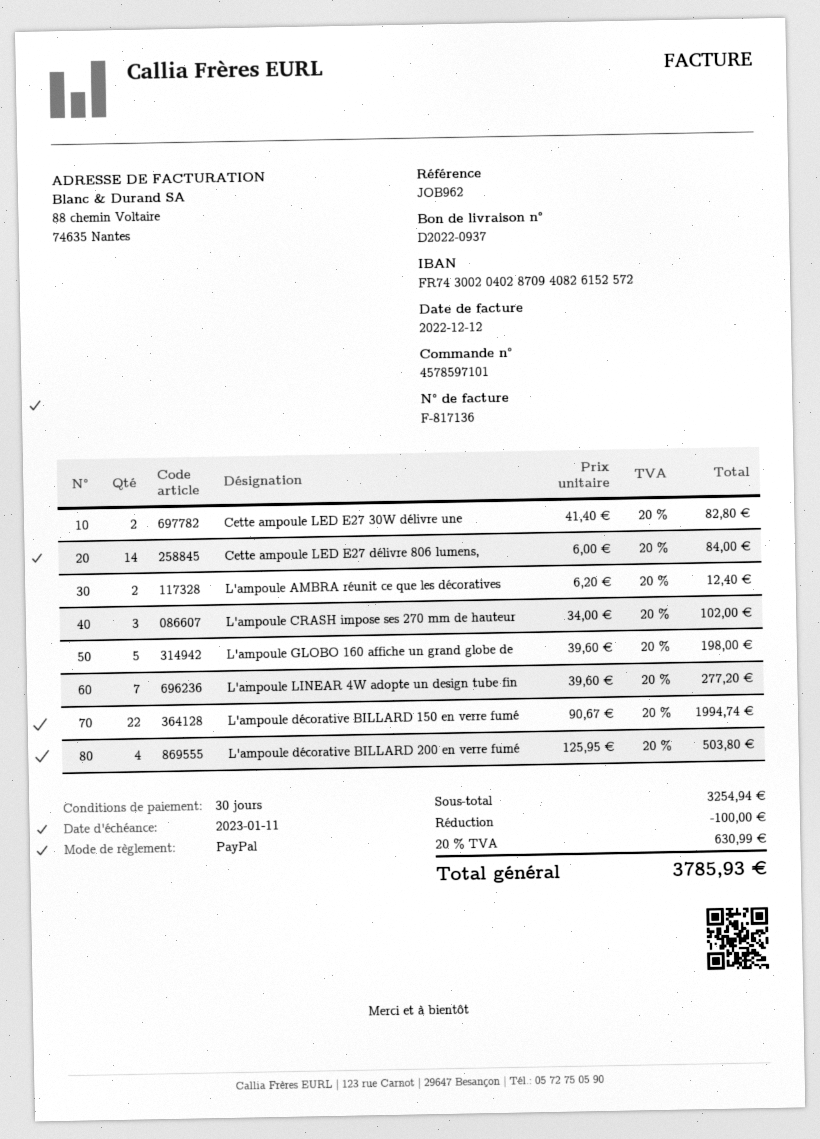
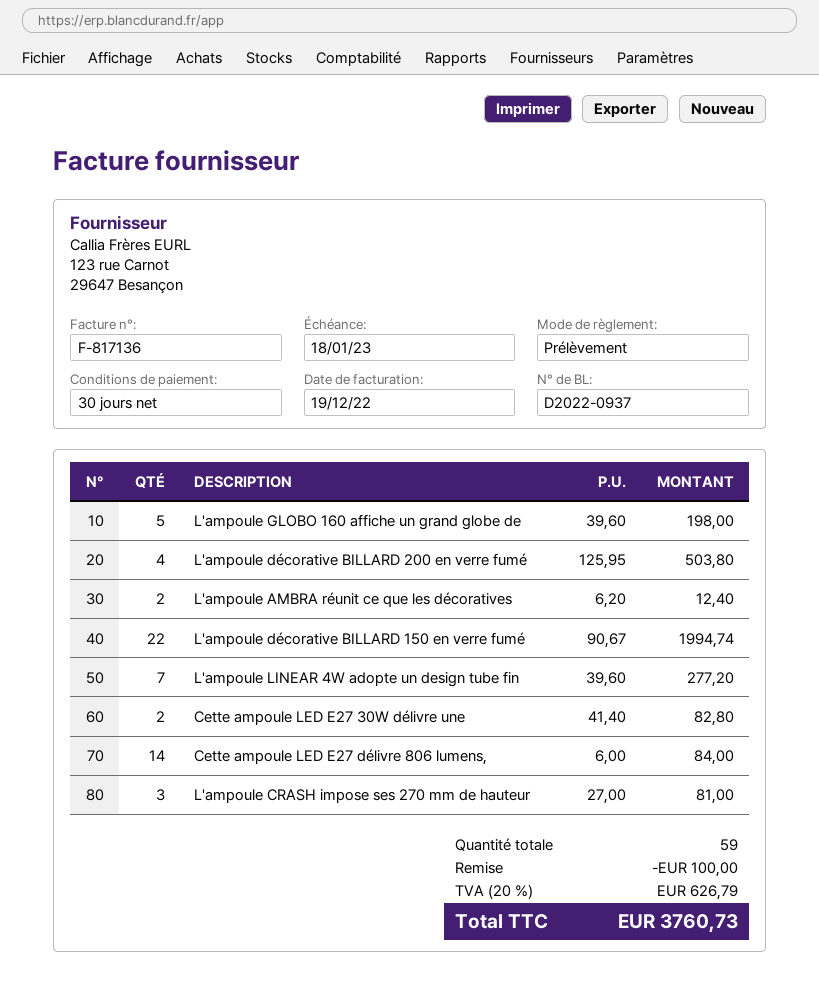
invoice date: 2022-12-12 -> 2022-12-19
due date: 2023-01-11 -> 2023-01-18
payment method: PayPal -> direct debit
L'ampoule CRASH impose ses 270 mm de hauteur: 3 x 34.00 = 102.00 -> 3 x 27.00 = 81.00
tax: 20% = 630.99 -> 20% = 626.79
total: 3785.93 -> 3760.73

